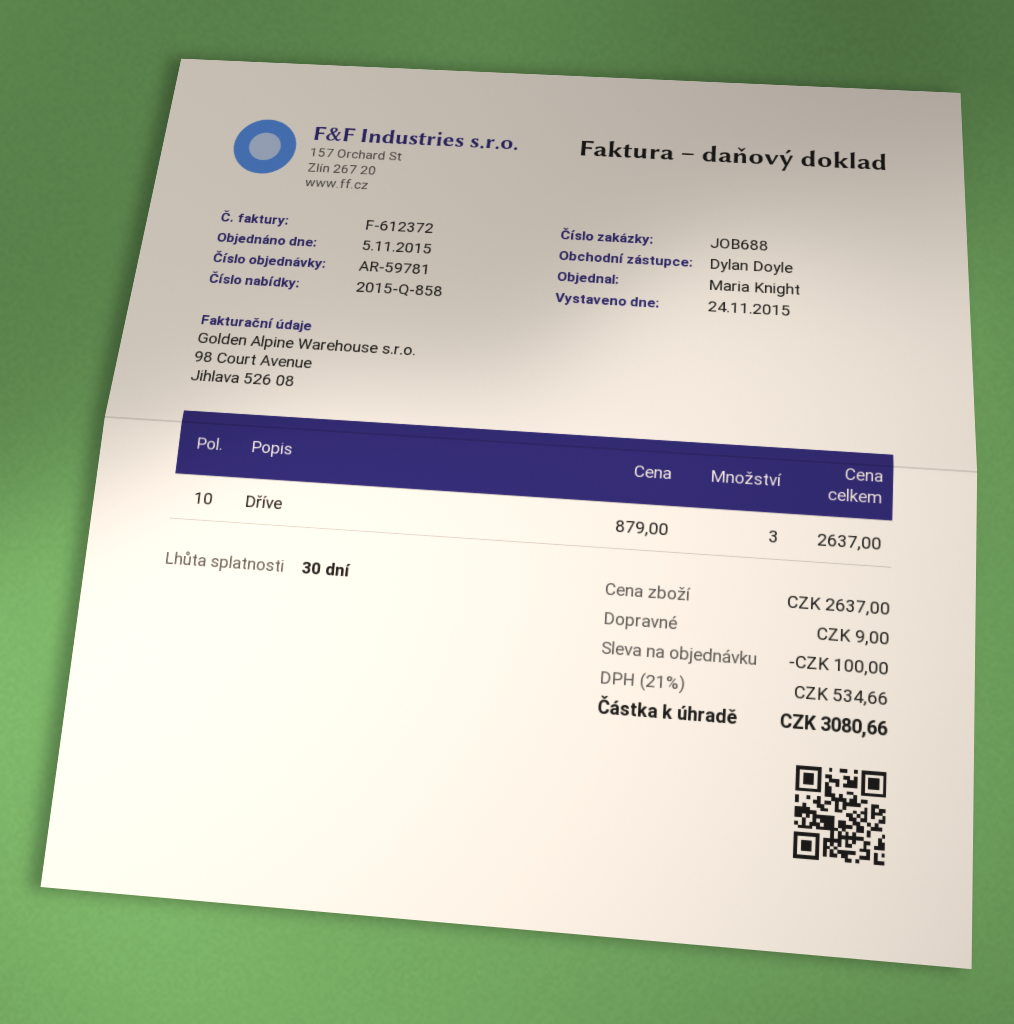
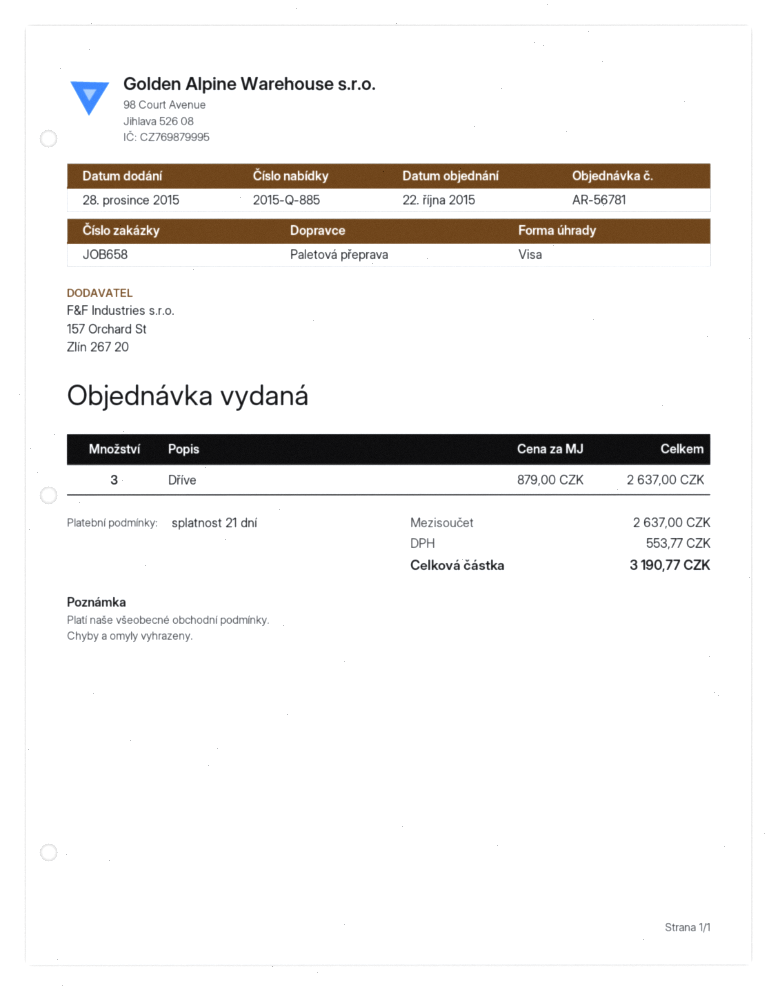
quote number: 2015-Q-858 -> 2015-Q-885
order number: AR-59781 -> AR-56781
order date: 2015-11-05 -> 2015-10-22
payment terms: 30 days -> 21 days
reference: JOB688 -> JOB658
discount: 100.00 -> none
shipping: 9.00 -> none
tax: 534.66 -> 553.77
total: 3080.66 -> 3190.77

